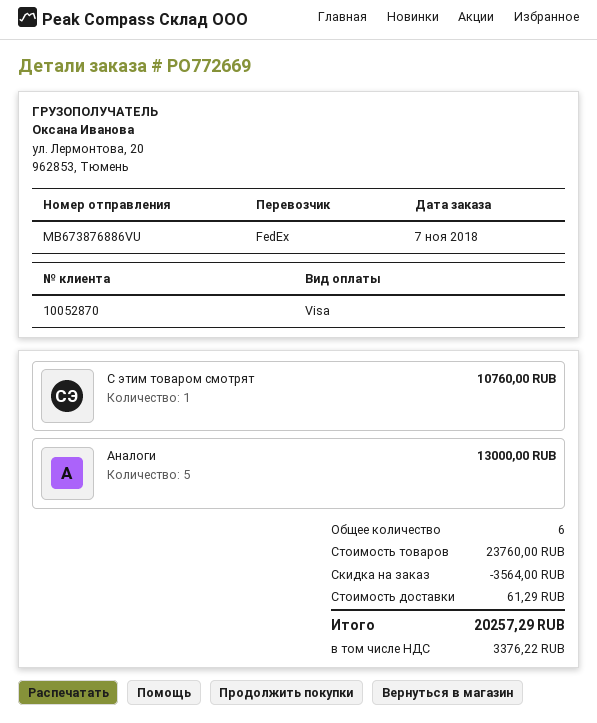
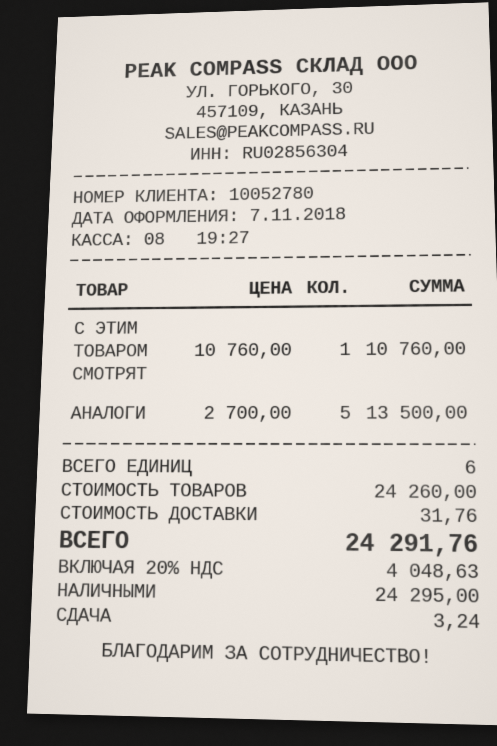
customer number: 10052870 -> 10052780
payment method: Visa -> cash
Аналоги: 5 for 13000.00 -> 5 for 13500.00
subtotal: 23760.00 -> 24260.00
discount: 3564.00 -> none
shipping: 61.29 -> 31.76
tax: 3376.22 -> 4048.63
total: 20257.29 -> 24291.76

